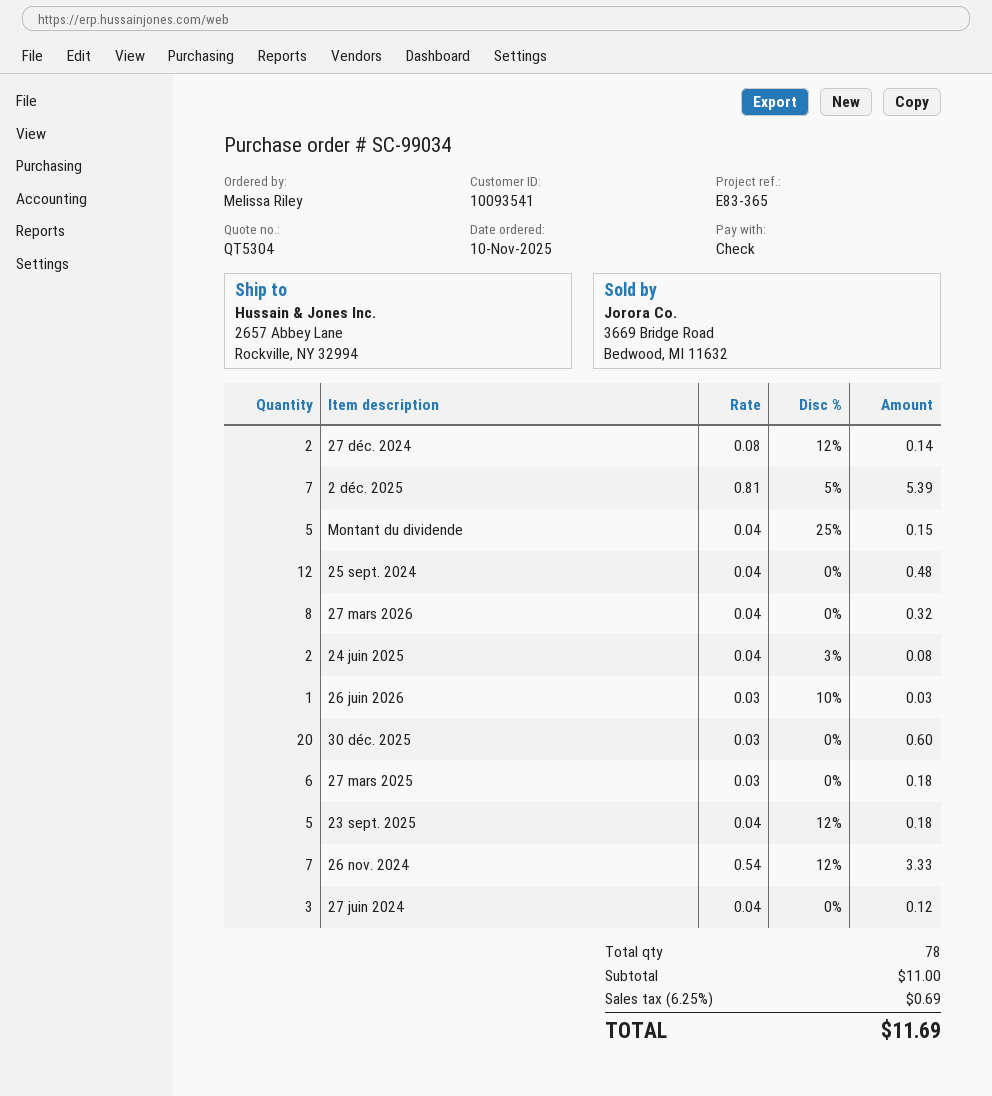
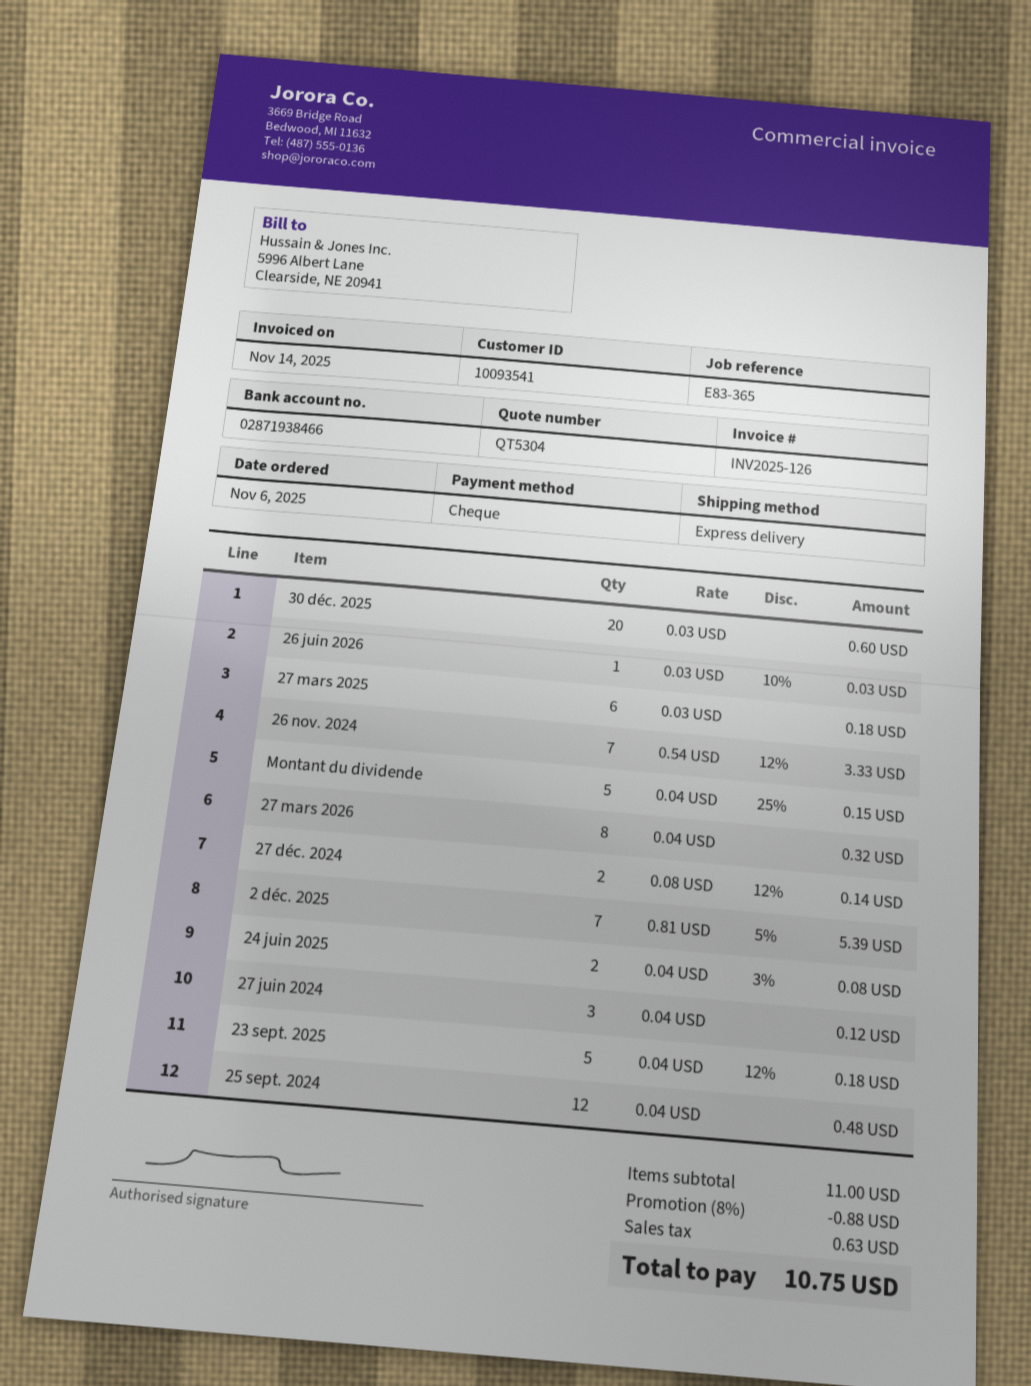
order date: 2025-11-10 -> 2025-11-06
discount: none -> 8% = 0.88
tax: 0.69 -> 0.63
total: 11.69 -> 10.75

